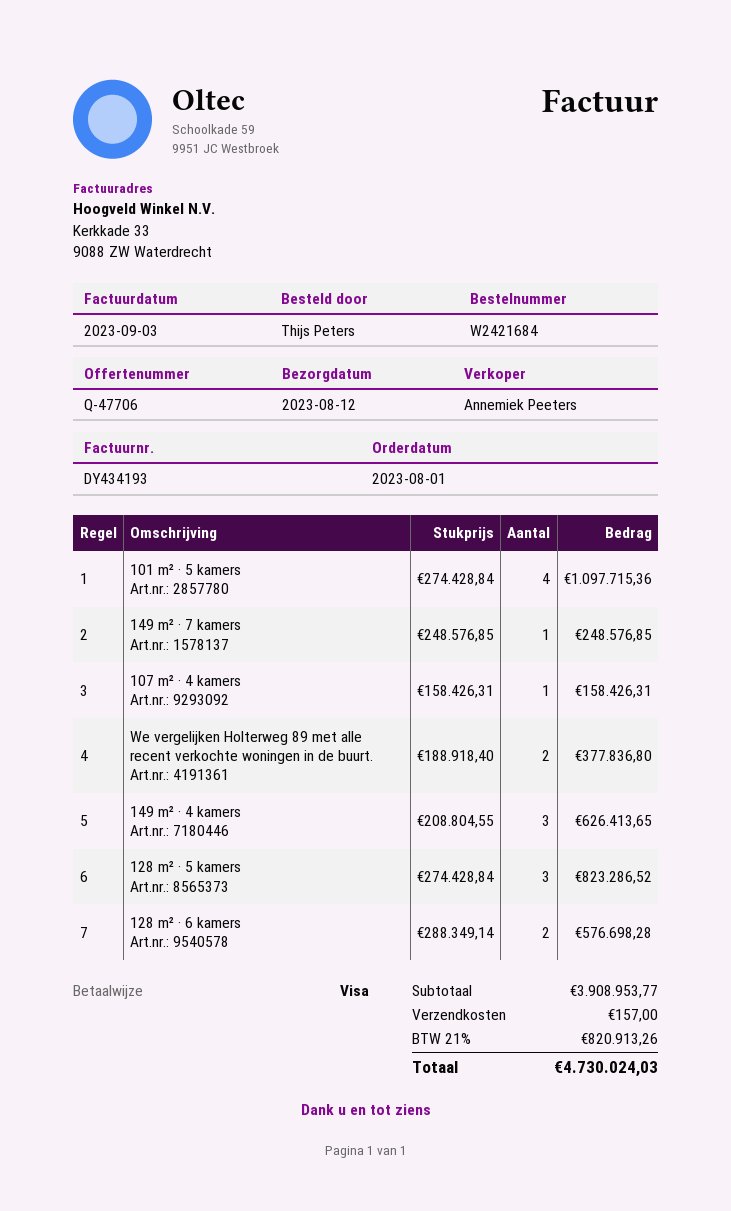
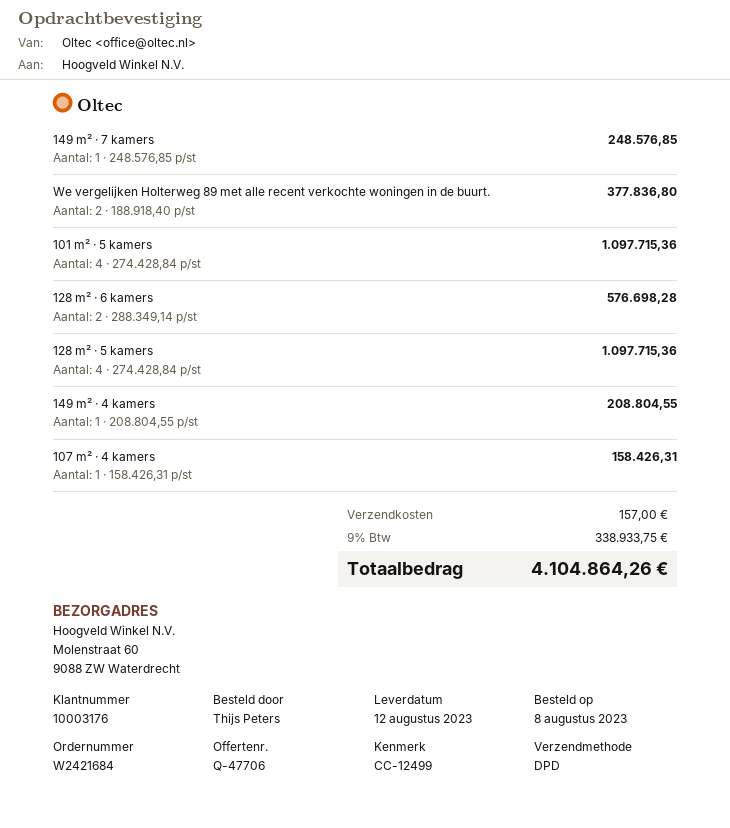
order date: 2023-08-01 -> 2023-08-08
149 m² · 4 kamers: 3 x 208804.55 = 626413.65 -> 1 x 208804.55 = 208804.55
128 m² · 5 kamers: 3 x 274428.84 = 823286.52 -> 4 x 274428.84 = 1097715.36
tax: 21% = 820913.26 -> 9% = 338933.75
total: 4730024.03 -> 4104864.26

